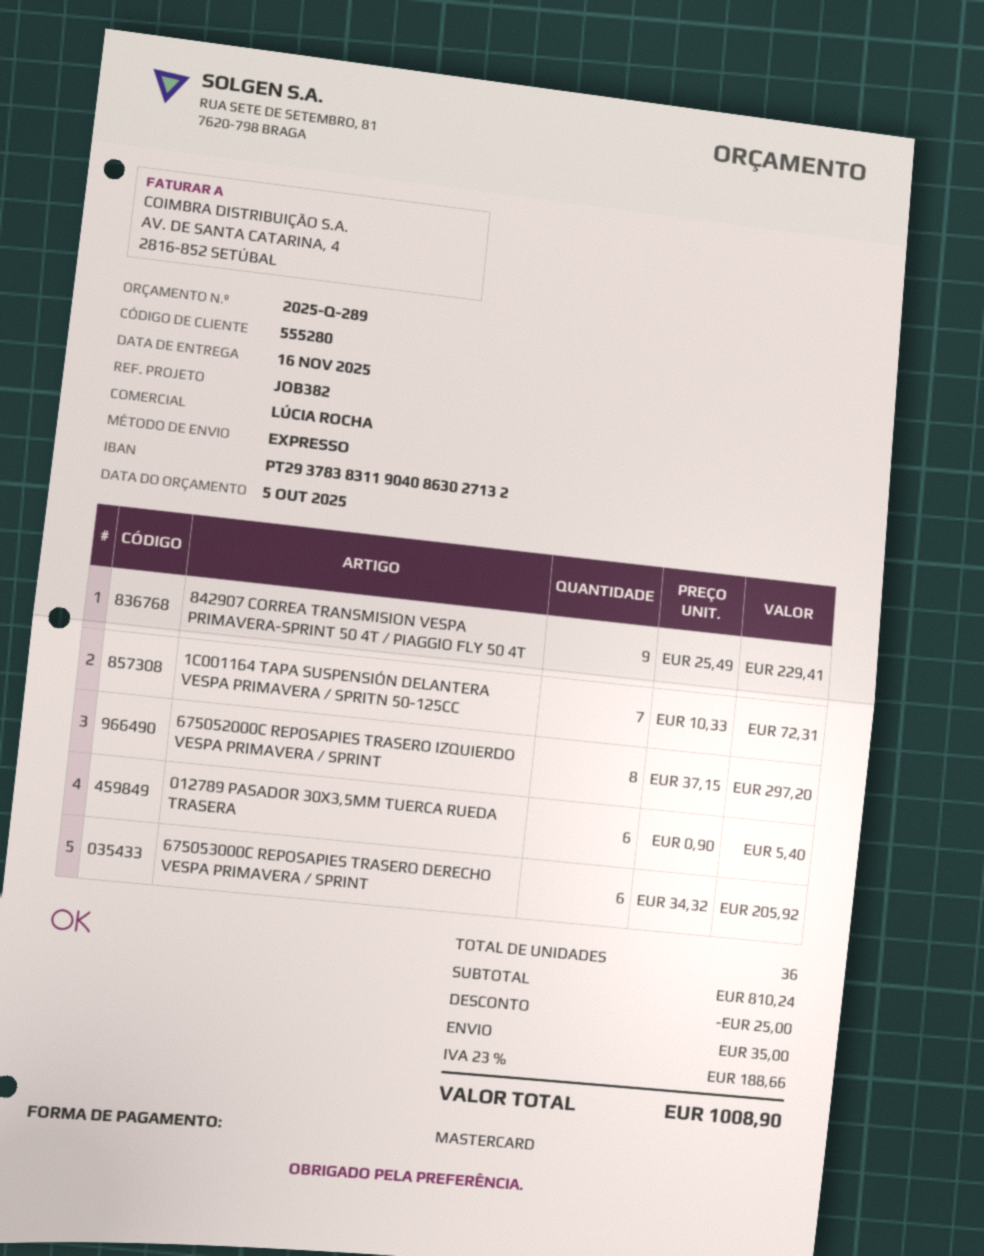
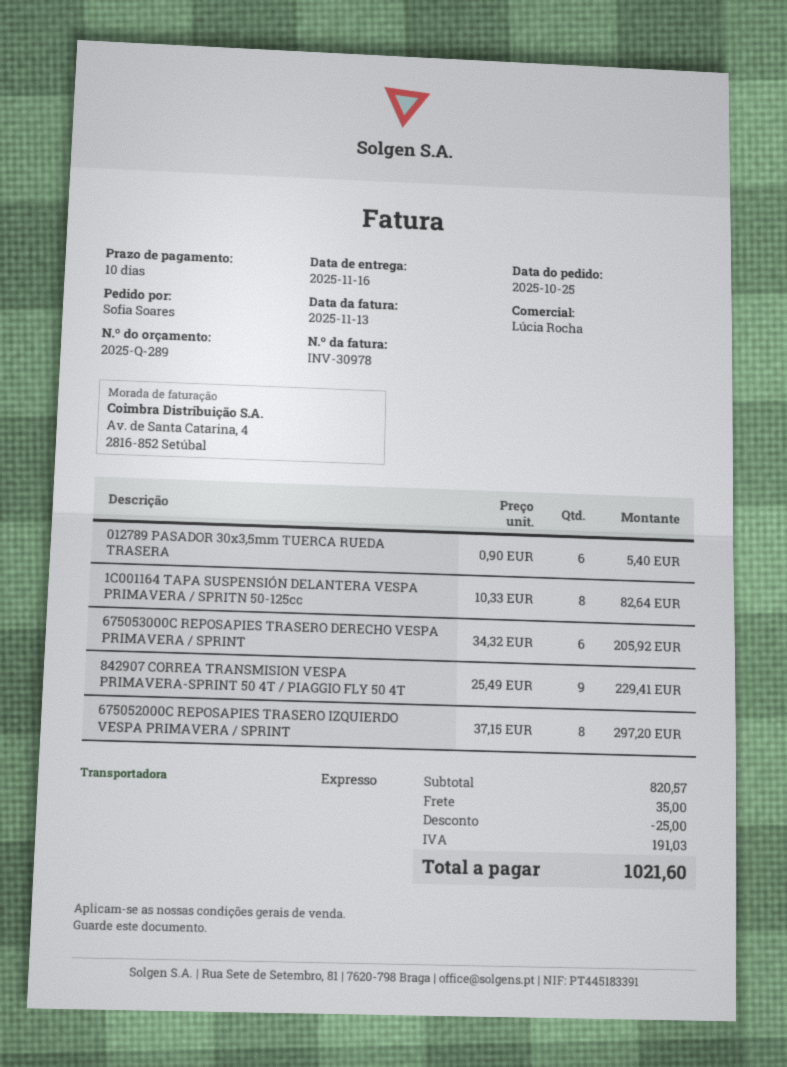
1C001164 TAPA SUSPENSIÓN DELANTERA VESPA PRIMAVERA / SPRITN 50-125CC: 7 x 10.33 = 72.31 -> 8 x 10.33 = 82.64
subtotal: 810.24 -> 820.57
tax: 188.66 -> 191.03
total: 1008.90 -> 1021.60

